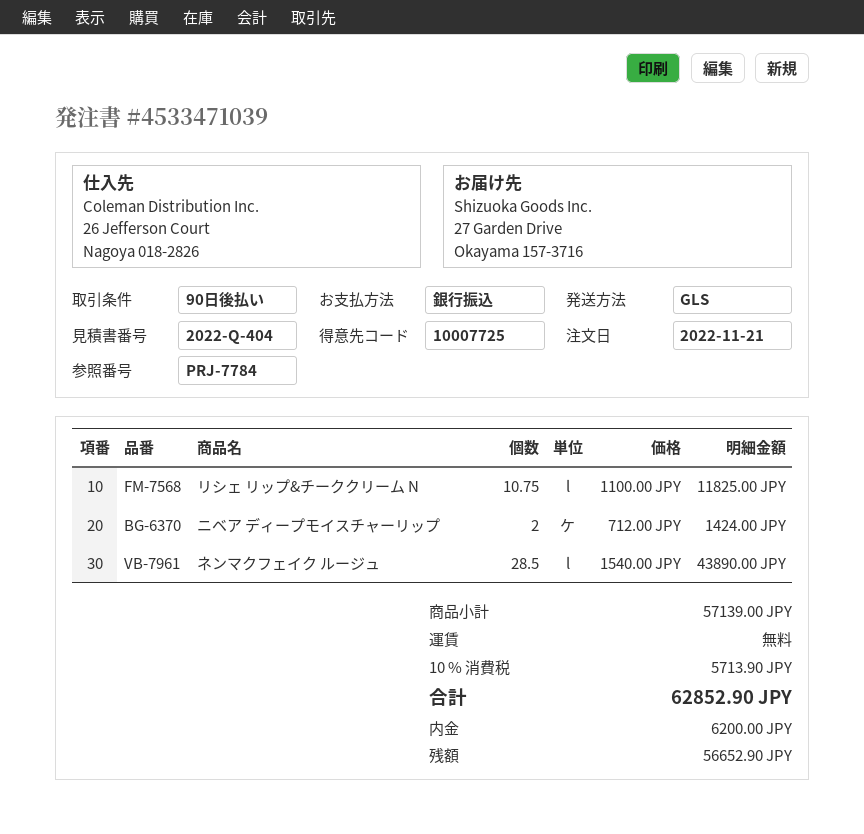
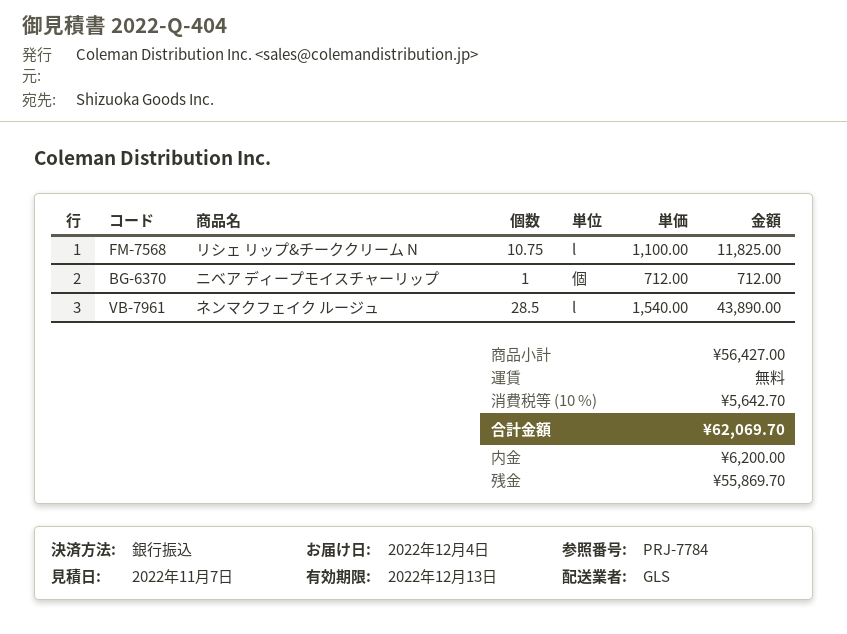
ニベア ディープモイスチャーリップ: 2 x 712.00 = 1424.00 -> 1 x 712.00 = 712.00
subtotal: 57139.00 -> 56427.00
tax: 10% = 5713.90 -> 10% = 5642.70
total: 62852.90 -> 62069.70
balance: 56652.90 -> 55869.70

